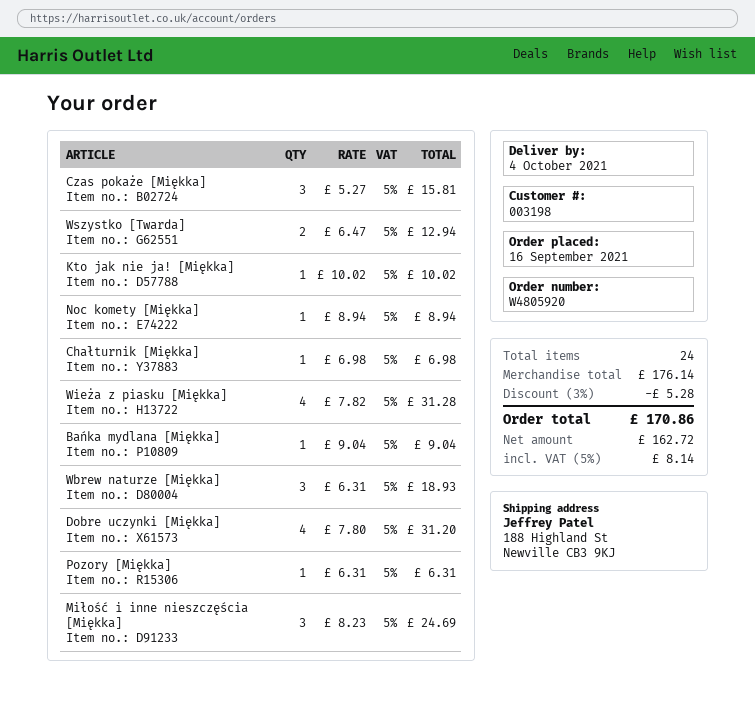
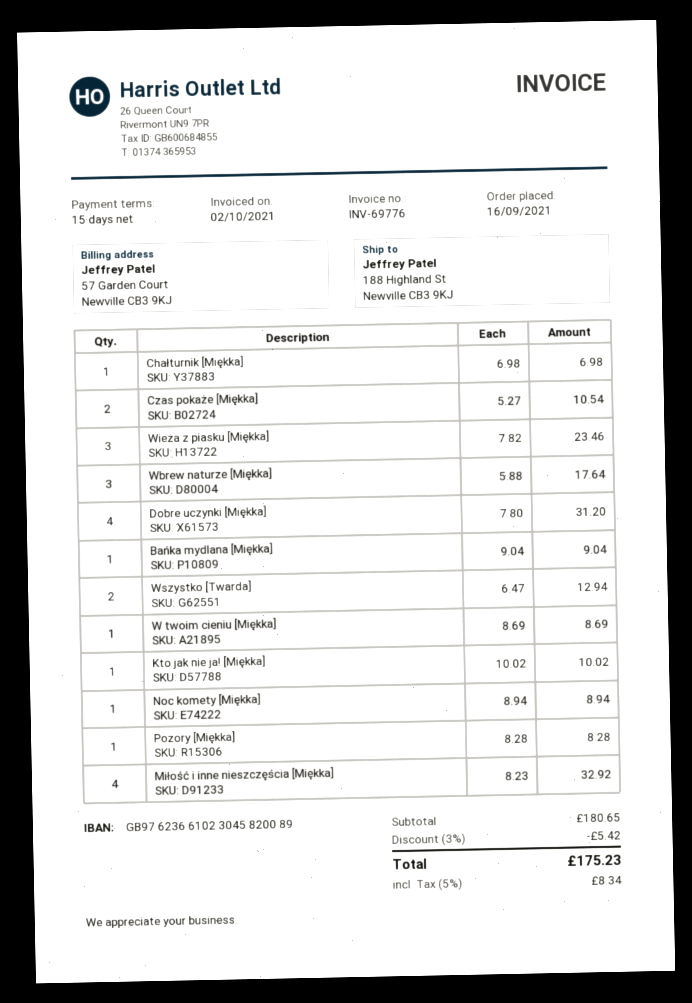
Czas pokaże [Miękka]: 3 x 5.27 = 15.81 -> 2 x 5.27 = 10.54
Wieża z piasku [Miękka]: 4 x 7.82 = 31.28 -> 3 x 7.82 = 23.46
Wbrew naturze [Miękka]: 3 x 6.31 = 18.93 -> 3 x 5.88 = 17.64
Pozory [Miękka]: 1 x 6.31 = 6.31 -> 1 x 8.28 = 8.28
Miłość i inne nieszczęścia [Miękka]: 3 x 8.23 = 24.69 -> 4 x 8.23 = 32.92
W twoim cieniu [Miękka]: none -> 1 x 8.69 = 8.69
subtotal: 176.14 -> 180.65
discount: 3% = 5.28 -> 3% = 5.42
tax: 5% = 8.14 -> 5% = 8.34
total: 170.86 -> 175.23

